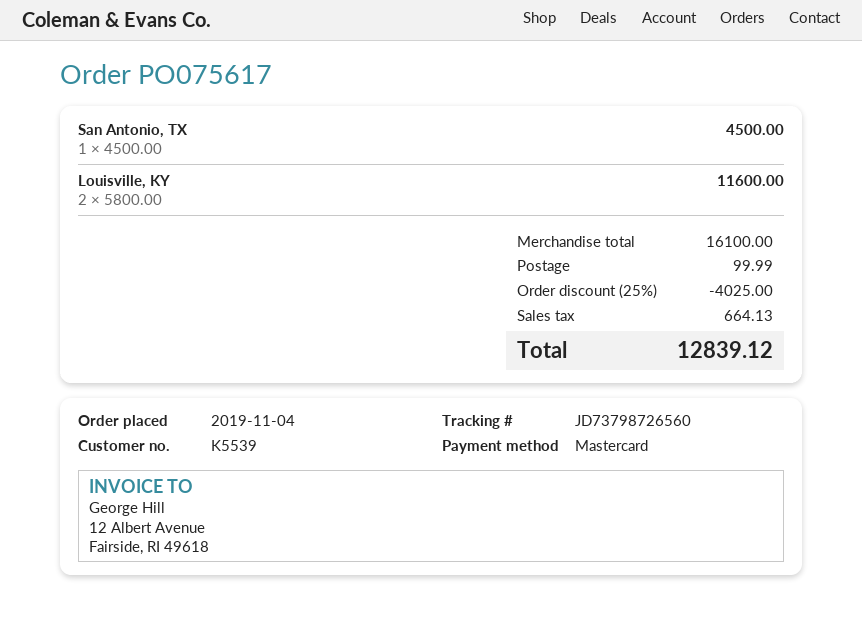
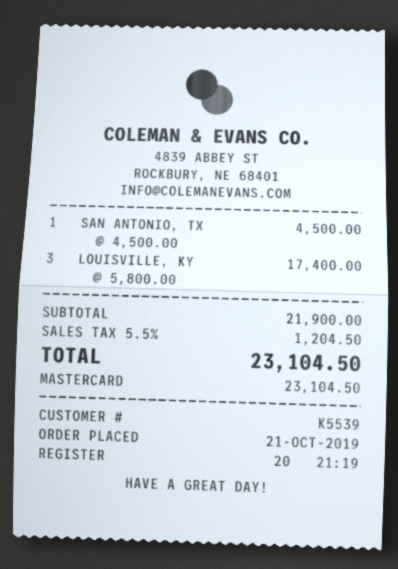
order date: 2019-11-04 -> 2019-10-21
Louisville, KY: 2 x 5800.00 = 11600.00 -> 3 x 5800.00 = 17400.00
subtotal: 16100.00 -> 21900.00
discount: 25% = 4025.00 -> none
shipping: 99.99 -> none
tax: 664.13 -> 1204.50
total: 12839.12 -> 23104.50

